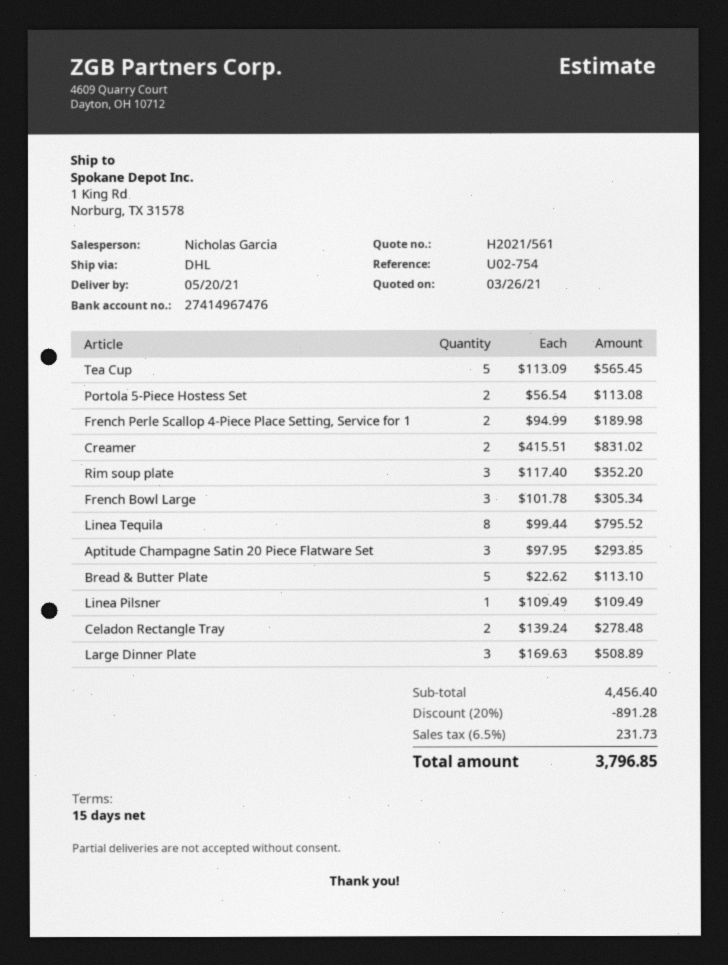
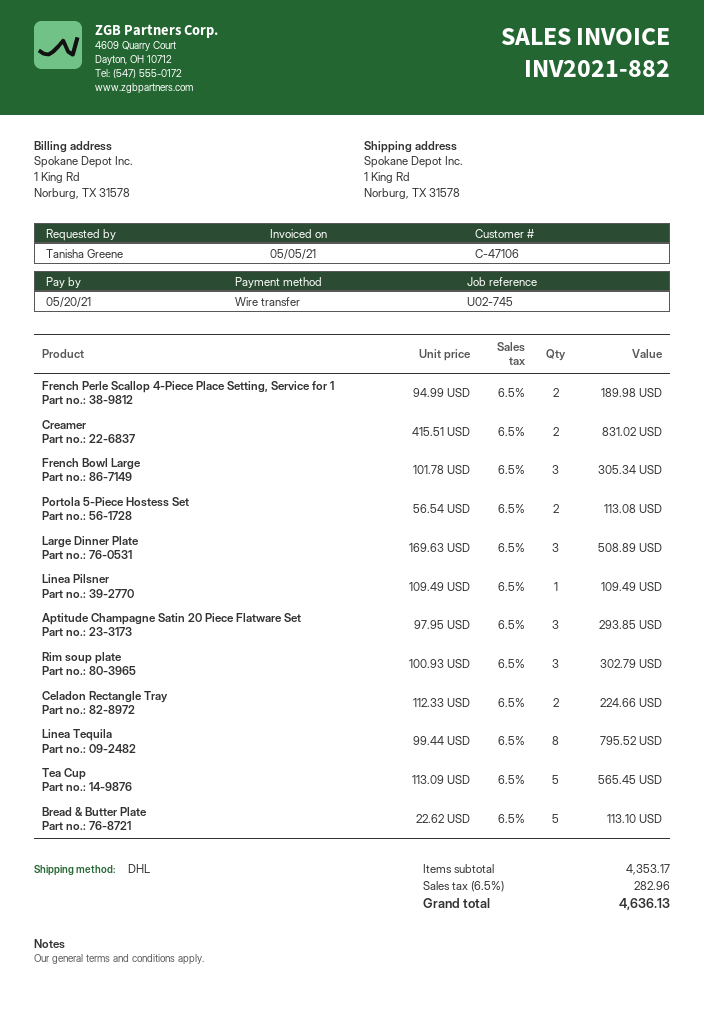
reference: U02-754 -> U02-745
Rim soup plate: 3 x 117.40 = 352.20 -> 3 x 100.93 = 302.79
Celadon Rectangle Tray: 2 x 139.24 = 278.48 -> 2 x 112.33 = 224.66
subtotal: 4456.40 -> 4353.17
discount: 20% = 891.28 -> none
tax: 6.5% = 231.73 -> 6.5% = 282.96
total: 3796.85 -> 4636.13

